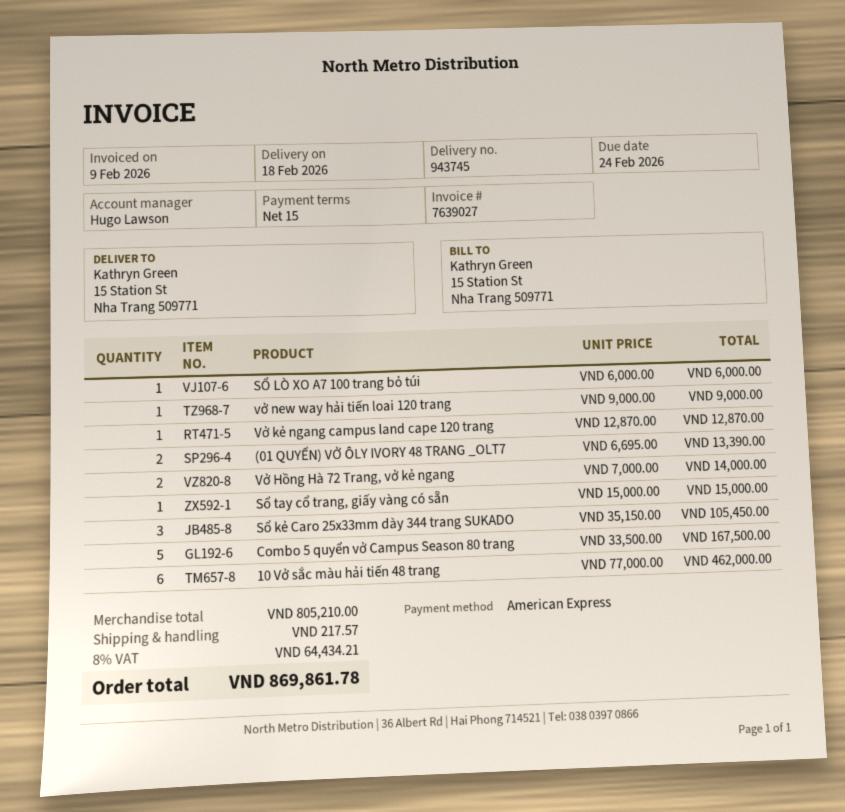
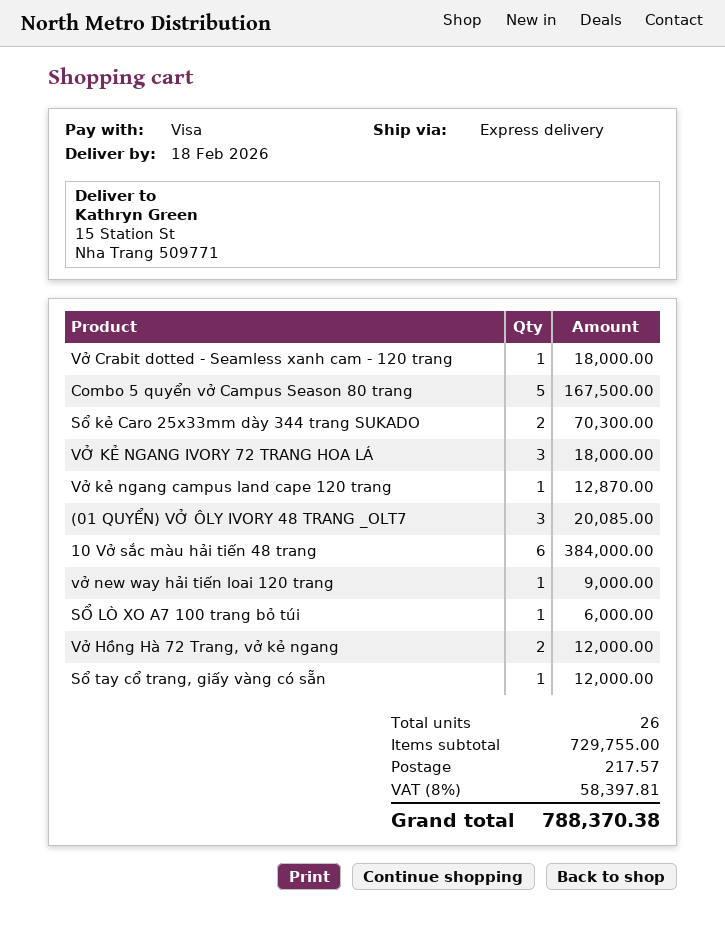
payment method: American Express -> Visa
(01 QUYỂN) VỞ ÔLY IVORY 48 TRANG _OLT7: 2 for 13390.00 -> 3 for 20085.00
Vở Hồng Hà 72 Trang, vở kẻ ngang: 2 for 14000.00 -> 2 for 12000.00
Sổ tay cổ trang, giấy vàng có sẵn: 1 for 15000.00 -> 1 for 12000.00
Sổ kẻ Caro 25x33mm dày 344 trang SUKADO: 3 for 105450.00 -> 2 for 70300.00
10 Vở sắc màu hải tiến 48 trang: 6 for 462000.00 -> 6 for 384000.00
Vở Crabit dotted - Seamless xanh cam - 120 trang: none -> 1 for 18000.00
VỞ KẺ NGANG IVORY 72 TRANG HOA LÁ: none -> 3 for 18000.00
subtotal: 805210.00 -> 729755.00
tax: 8% = 64434.21 -> 8% = 58397.81
total: 869861.78 -> 788370.38

